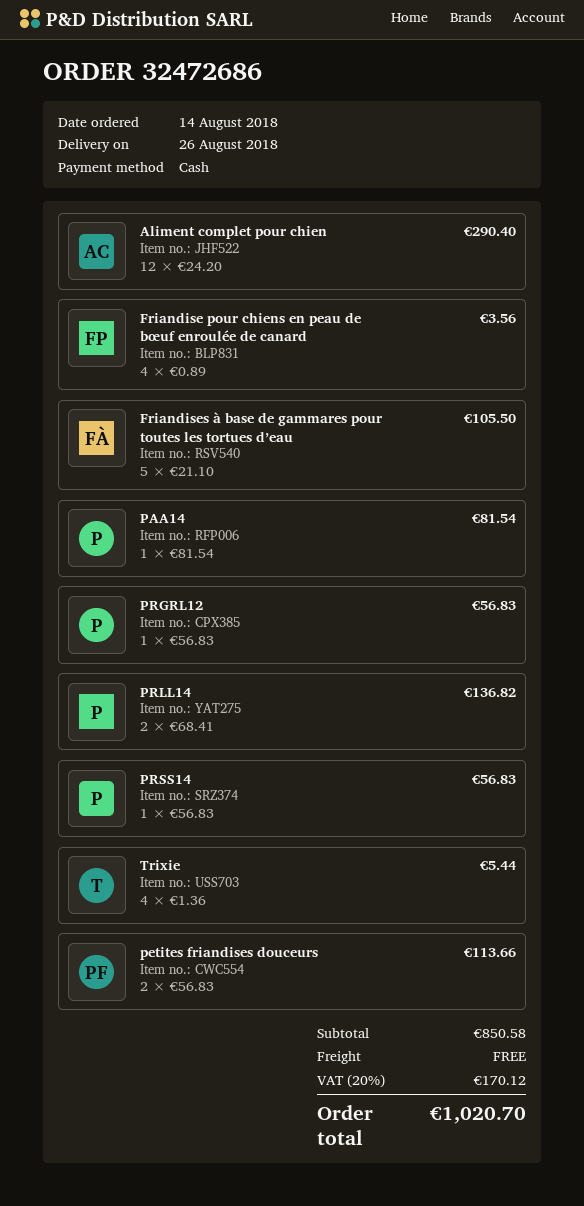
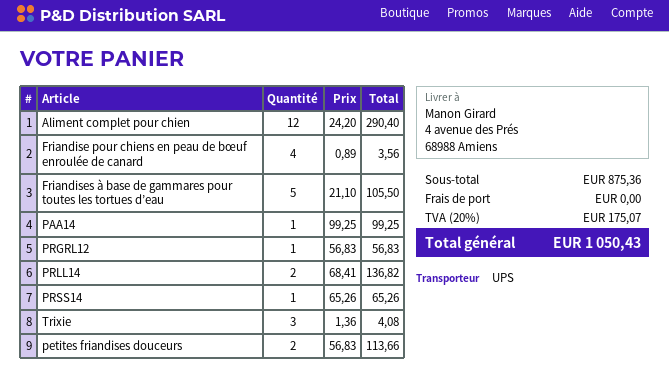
PAA14: 1 x 81.54 = 81.54 -> 1 x 99.25 = 99.25
PRSS14: 1 x 56.83 = 56.83 -> 1 x 65.26 = 65.26
Trixie: 4 x 1.36 = 5.44 -> 3 x 1.36 = 4.08
subtotal: 850.58 -> 875.36
tax: 20% = 170.12 -> 20% = 175.07
total: 1020.70 -> 1050.43

